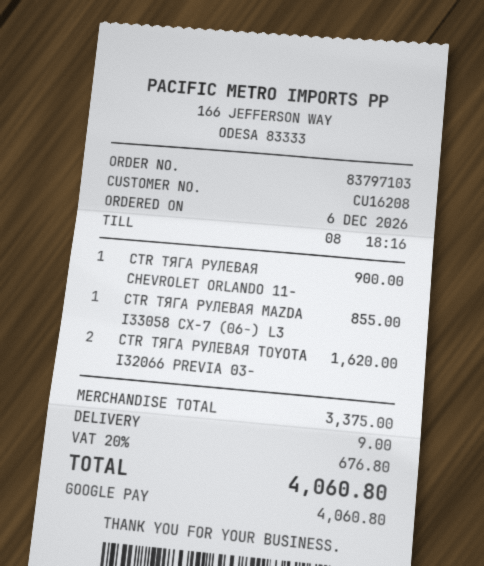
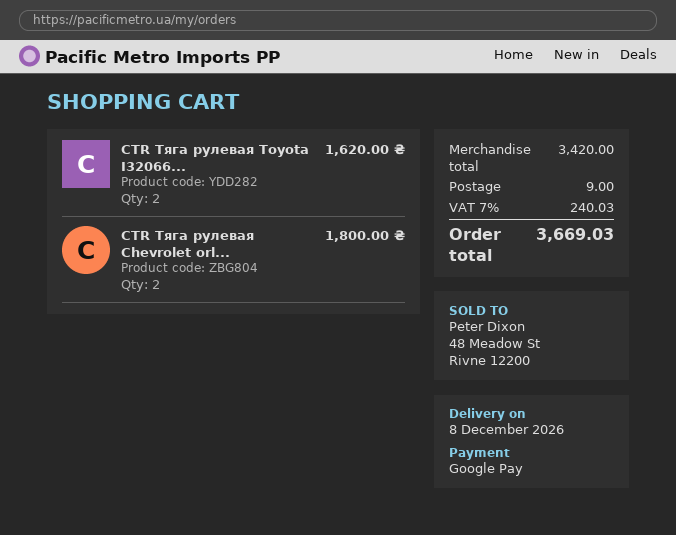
CTR ТЯГА РУЛЕВАЯ CHEVROLET ORLANDO 11-: 1 for 900.00 -> 2 for 1800.00
CTR ТЯГА РУЛЕВАЯ MAZDA I33058 CX-7 (06-) L3: 1 for 855.00 -> none
subtotal: 3375.00 -> 3420.00
tax: 20% = 676.80 -> 7% = 240.03
total: 4060.80 -> 3669.03

